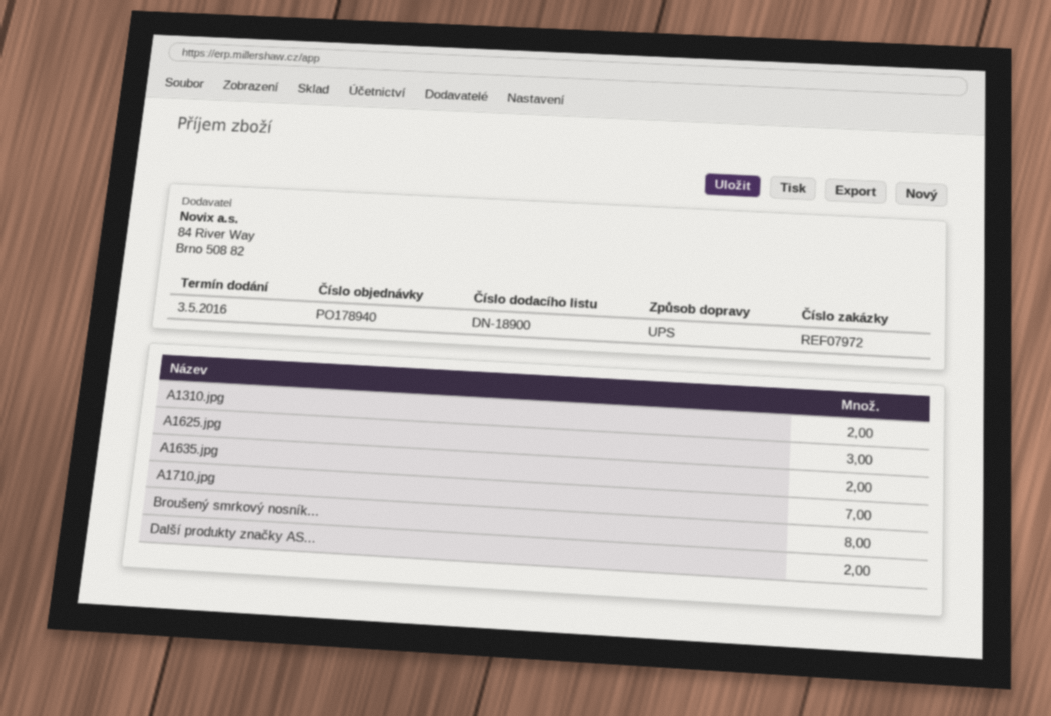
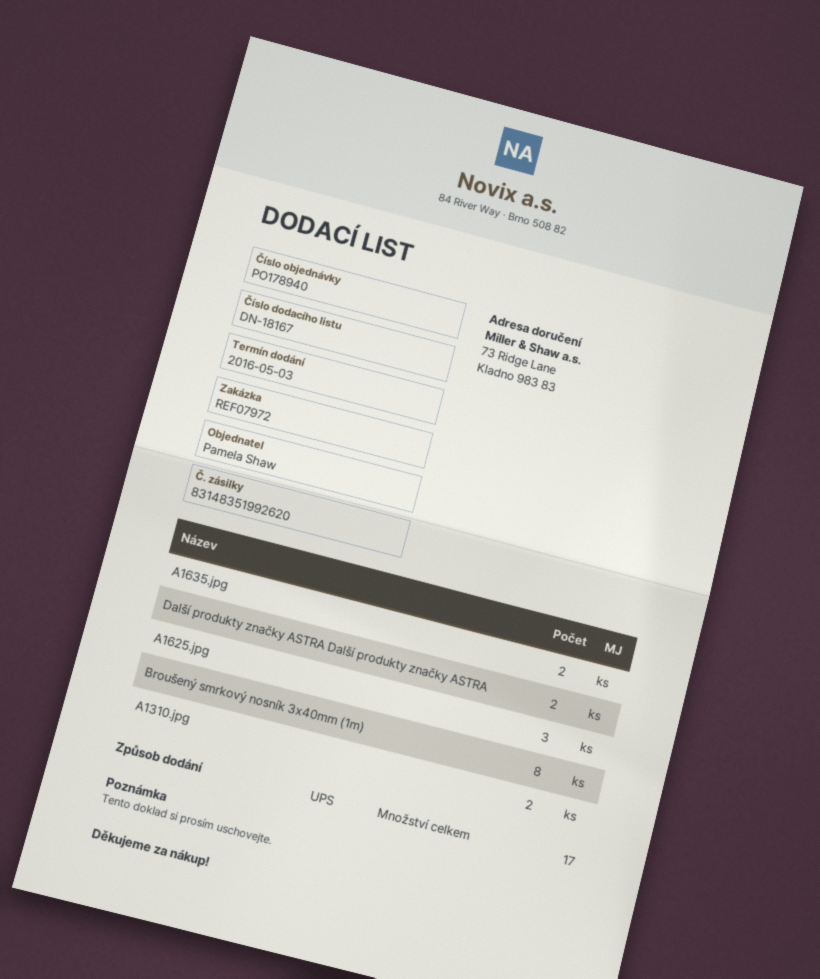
delivery note number: DN-18900 -> DN-18167
A1710.jpg: 7 -> none

